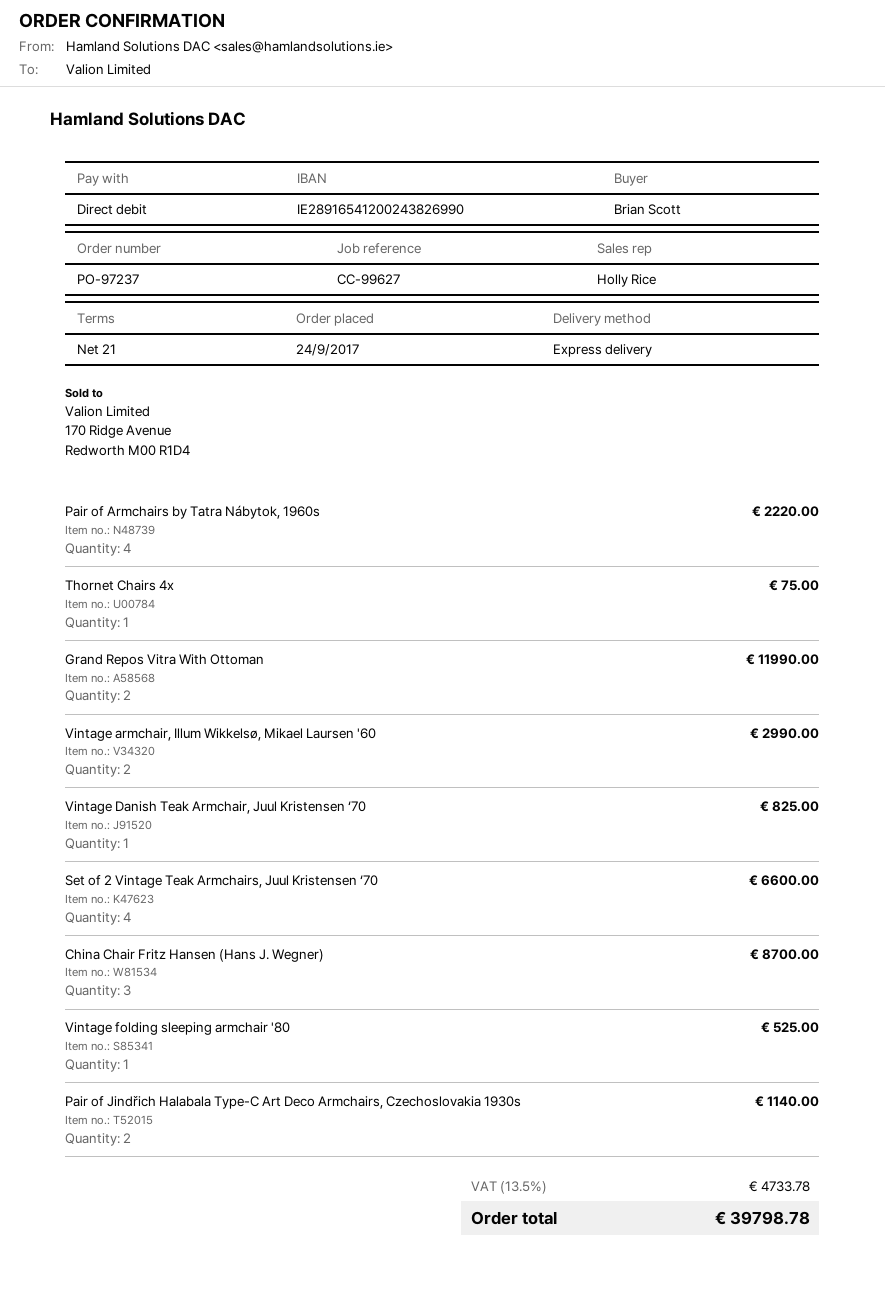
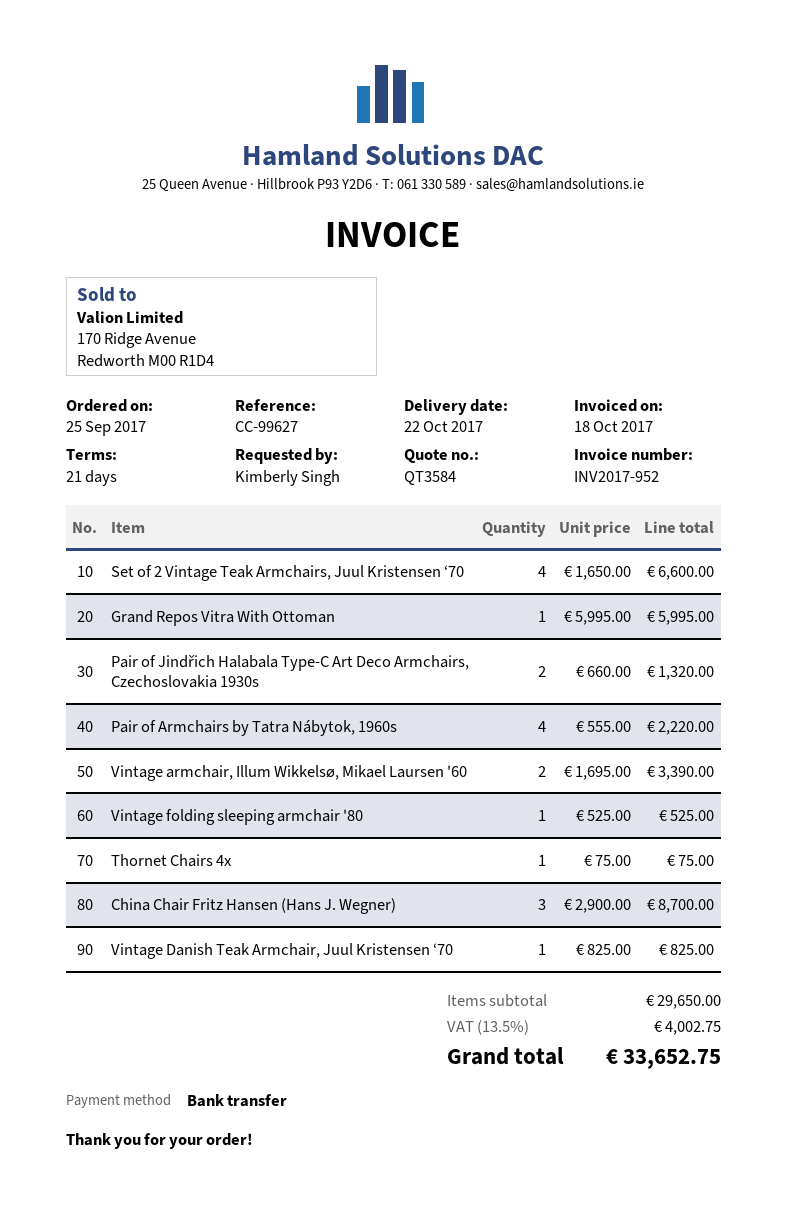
order date: 2017-09-24 -> 2017-09-25
ordered by: Brian Scott -> Kimberly Singh
payment method: direct debit -> bank transfer
Grand Repos Vitra With Ottoman: 2 for 11990.00 -> 1 for 5995.00
Vintage armchair, Illum Wikkelsø, Mikael Laursen '60: 2 for 2990.00 -> 2 for 3390.00
Pair of Jindřich Halabala Type-C Art Deco Armchairs, Czechoslovakia 1930s: 2 for 1140.00 -> 2 for 1320.00
tax: 13.5% = 4733.78 -> 13.5% = 4002.75
total: 39798.78 -> 33652.75

